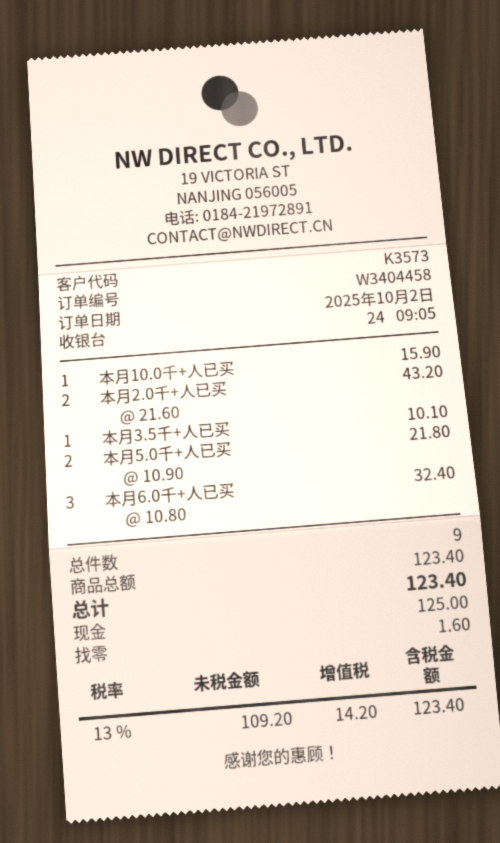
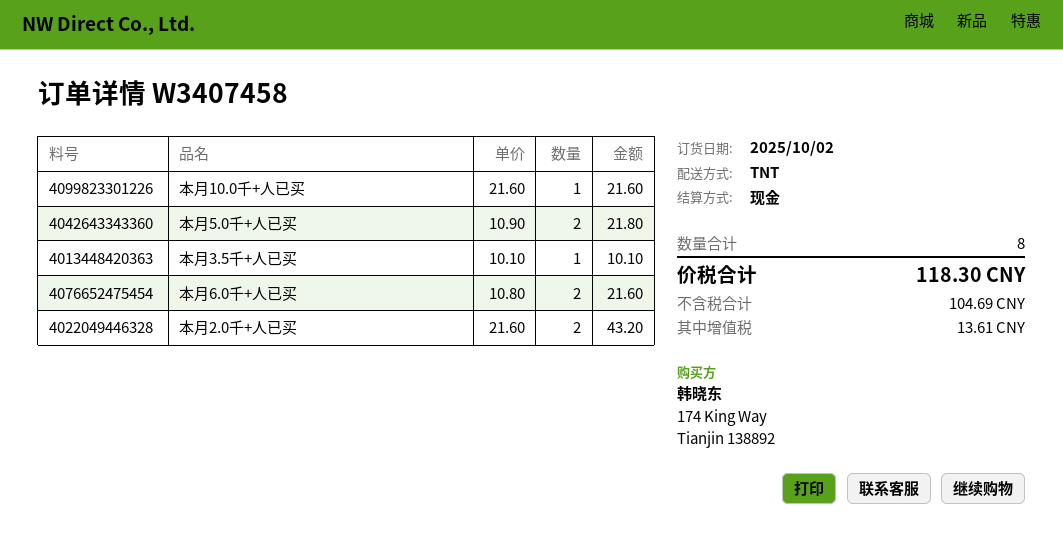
order number: W3404458 -> W3407458
本月10.0千+人已买: 1 x 15.90 = 15.90 -> 1 x 21.60 = 21.60
本月6.0千+人已买: 3 x 10.80 = 32.40 -> 2 x 10.80 = 21.60
total quantity: 9 -> 8
net: 109.20 -> 104.69
tax: 14.20 -> 13.61
total: 123.40 -> 118.30

